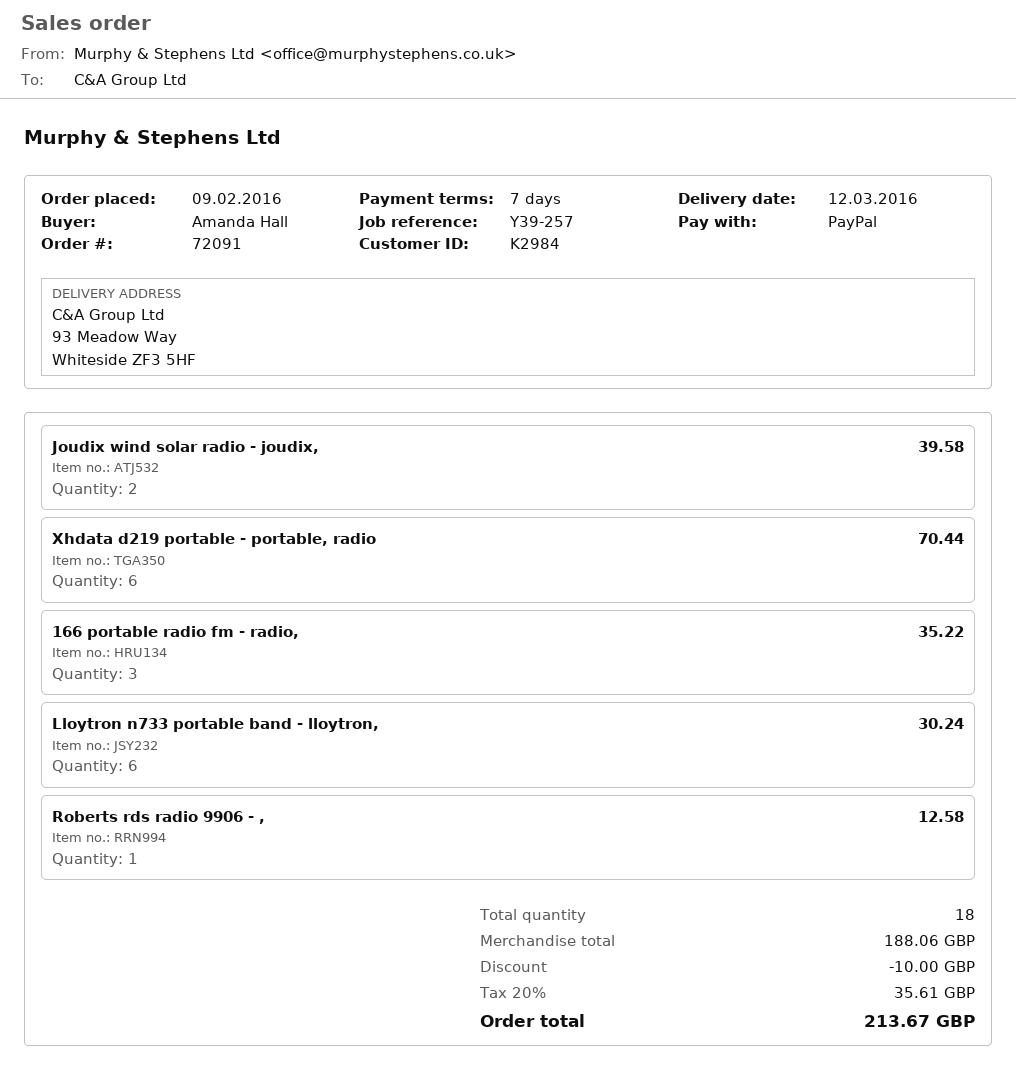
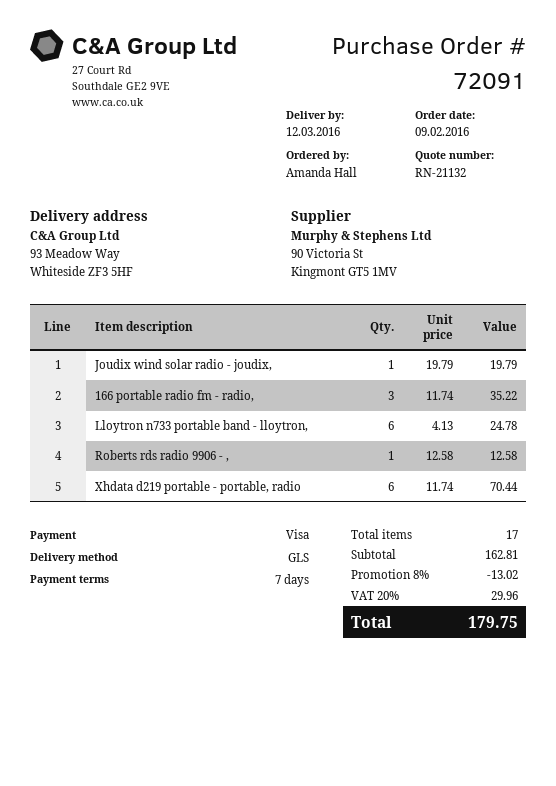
payment method: PayPal -> Visa
Joudix wind solar radio - joudix,: 2 for 39.58 -> 1 for 19.79
Lloytron n733 portable band - lloytron,: 6 for 30.24 -> 6 for 24.78
total quantity: 18 -> 17
subtotal: 188.06 -> 162.81
discount: 10.00 -> 13.02
tax: 20% = 35.61 -> 20% = 29.96
total: 213.67 -> 179.75

